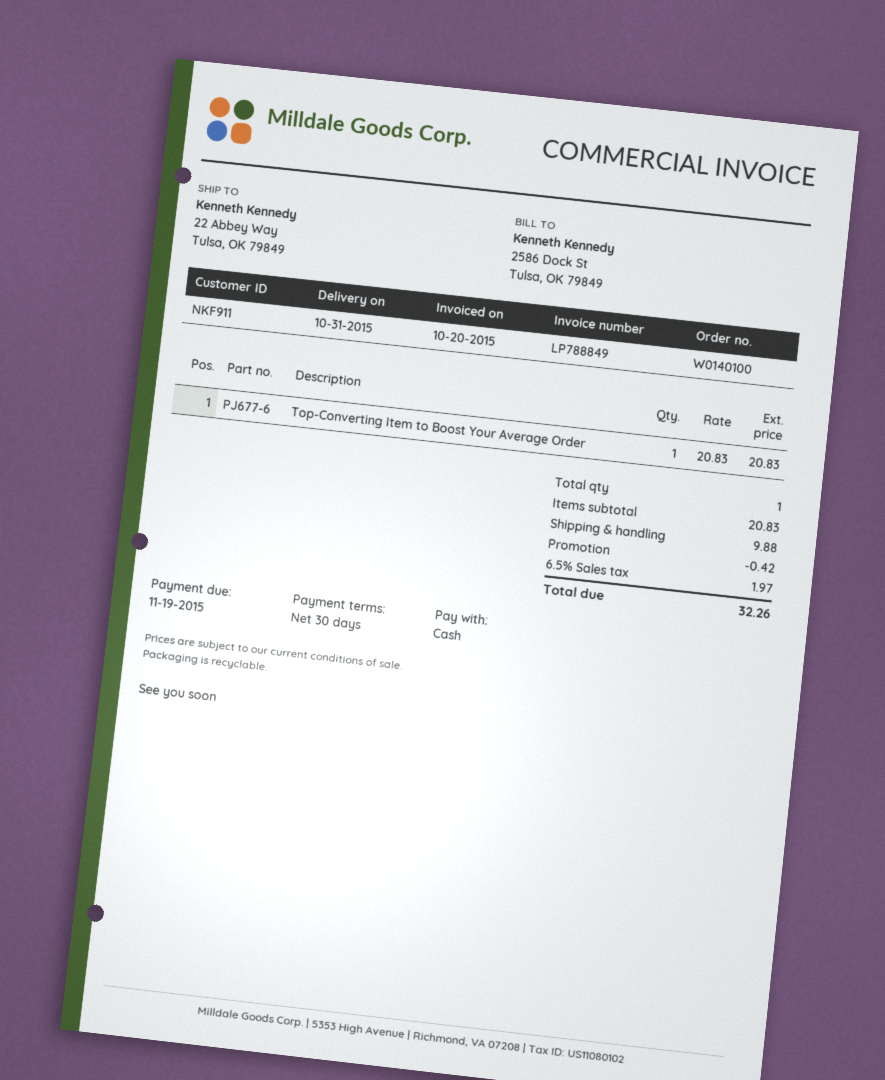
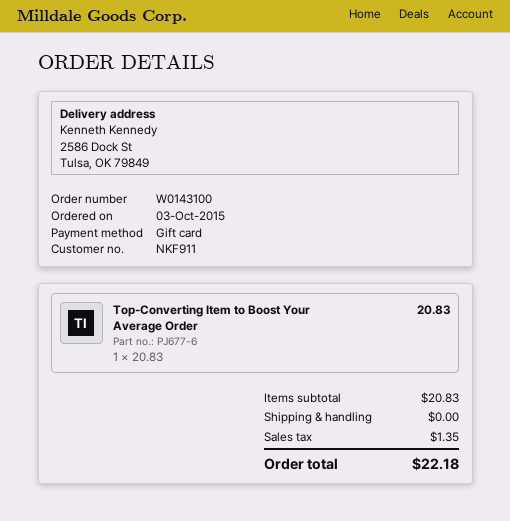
order number: W0140100 -> W0143100
payment method: cash -> gift card
ship to: 22 Abbey Way, Tulsa, OK 79849 -> 2586 Dock St, Tulsa, OK 79849
discount: 0.42 -> none
shipping: 9.88 -> 0.00
tax: 1.97 -> 1.35
total: 32.26 -> 22.18

